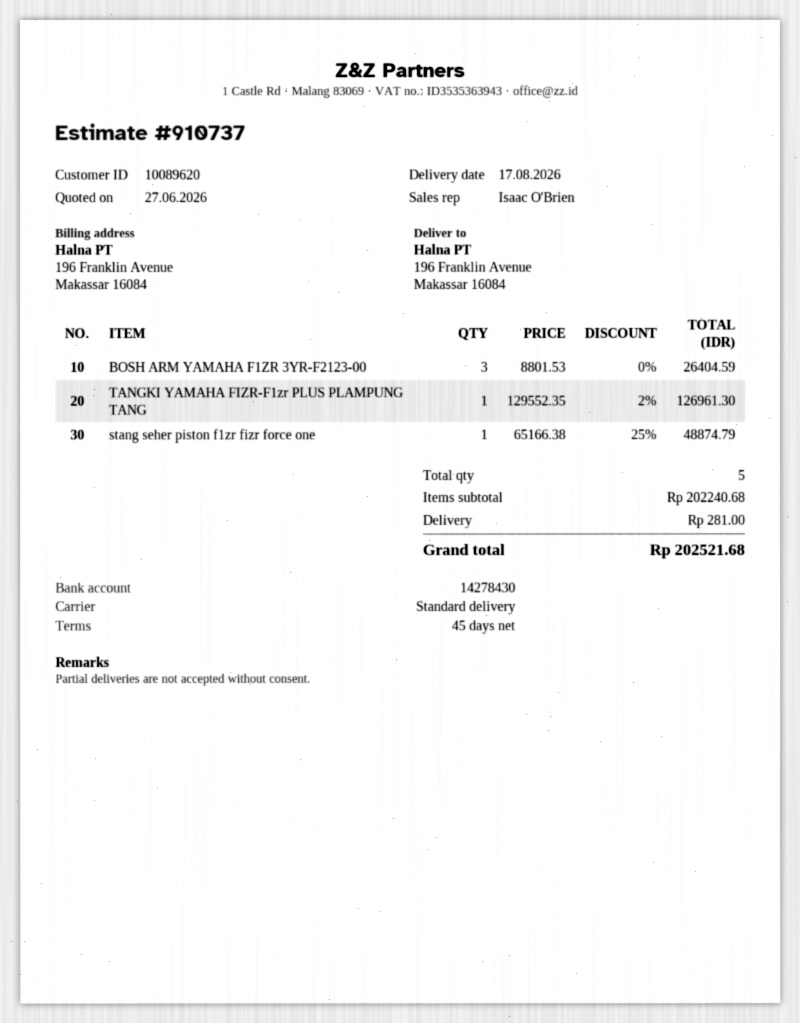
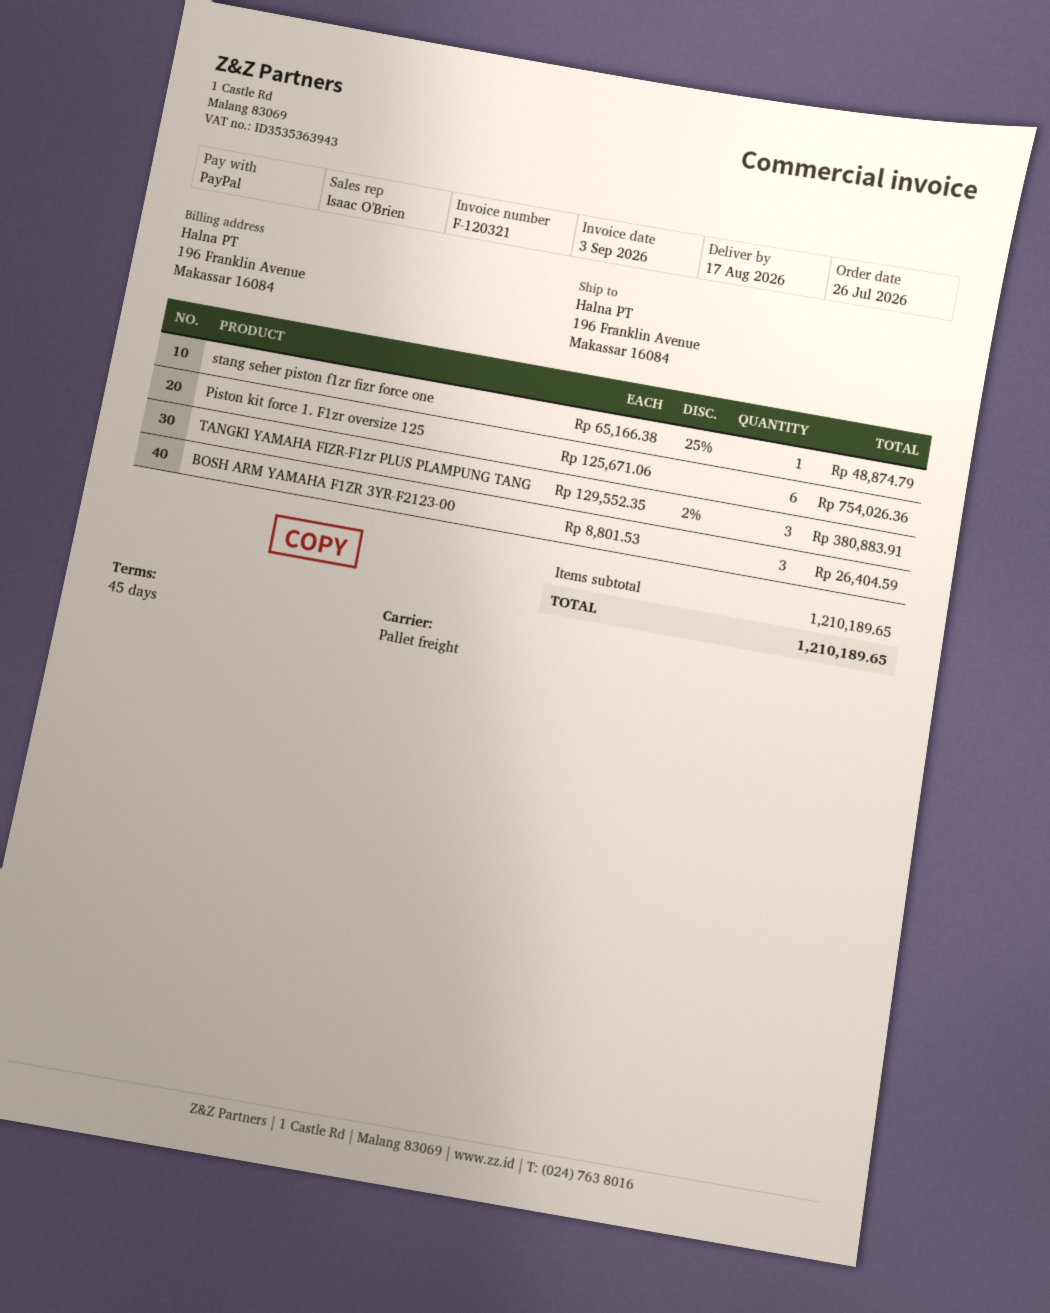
shipping method: standard -> pallet freight
TANGKI YAMAHA FIZR-F1zr PLUS PLAMPUNG TANG: 1 x 129552.35 - 2% = 126961.30 -> 3 x 129552.35 - 2% = 380883.91
Piston kit force 1. F1zr oversize 125: none -> 6 x 125671.06 = 754026.36
subtotal: 202240.68 -> 1210189.65
shipping: 281.00 -> none
total: 202521.68 -> 1210189.65

